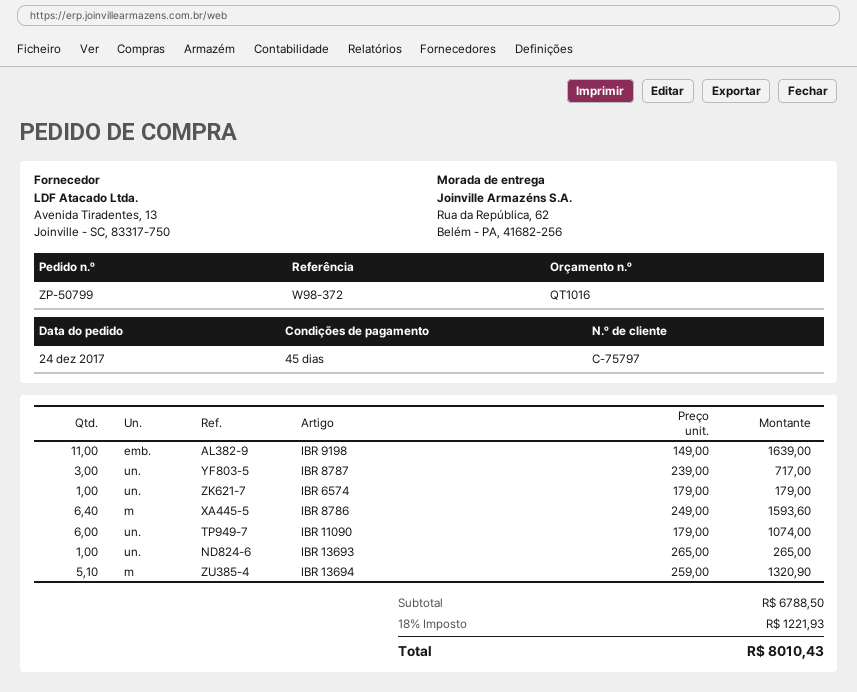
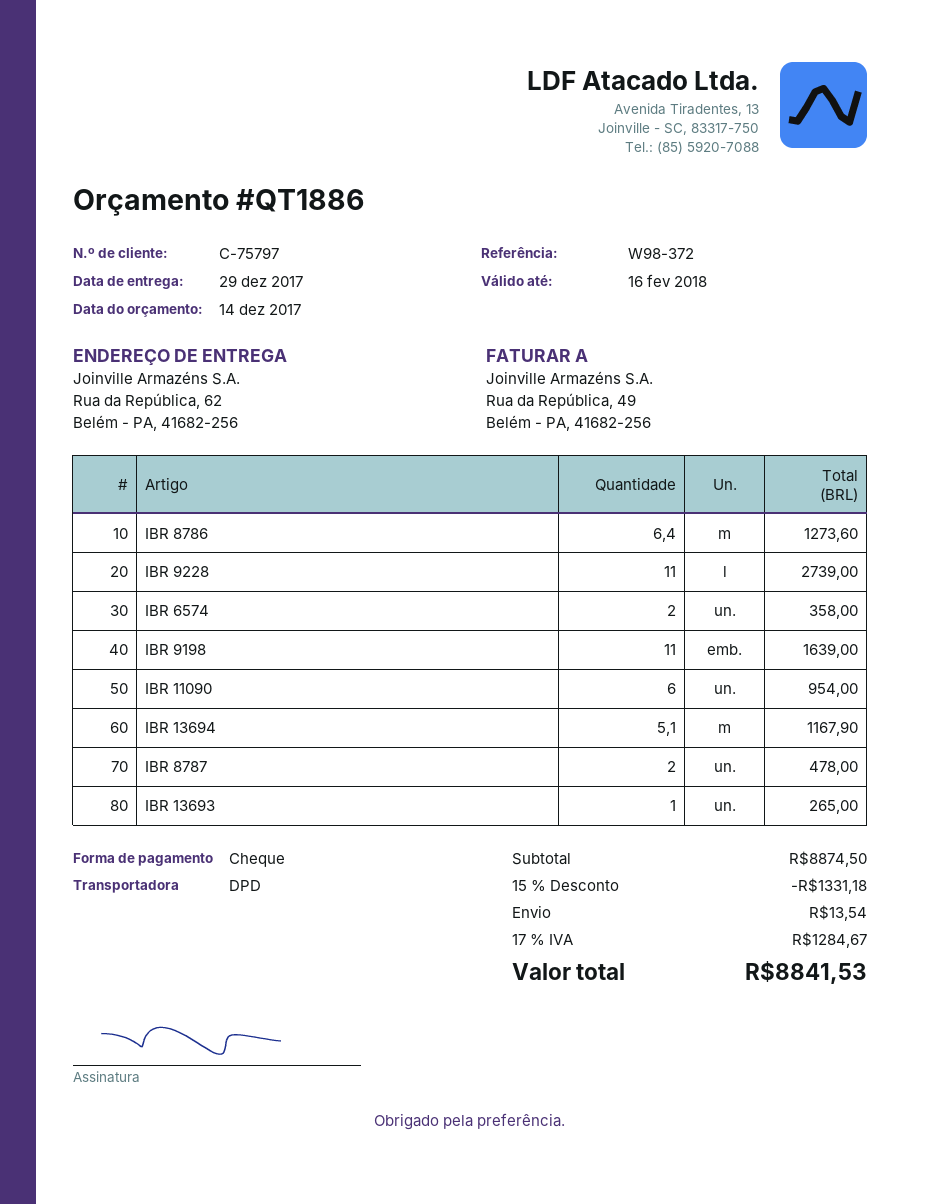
quote number: QT1016 -> QT1886
IBR 8787: 3 for 717.00 -> 2 for 478.00
IBR 6574: 1 for 179.00 -> 2 for 358.00
IBR 8786: 6.4 for 1593.60 -> 6.4 for 1273.60
IBR 11090: 6 for 1074.00 -> 6 for 954.00
IBR 13694: 5.1 for 1320.90 -> 5.1 for 1167.90
IBR 9228: none -> 11 for 2739.00
subtotal: 6788.50 -> 8874.50
discount: none -> 15% = 1331.18
shipping: none -> 13.54
tax: 18% = 1221.93 -> 17% = 1284.67
total: 8010.43 -> 8841.53

